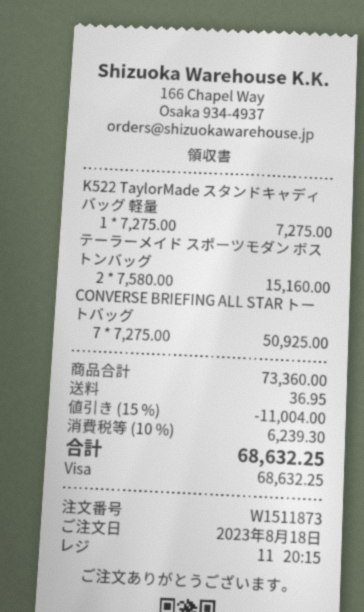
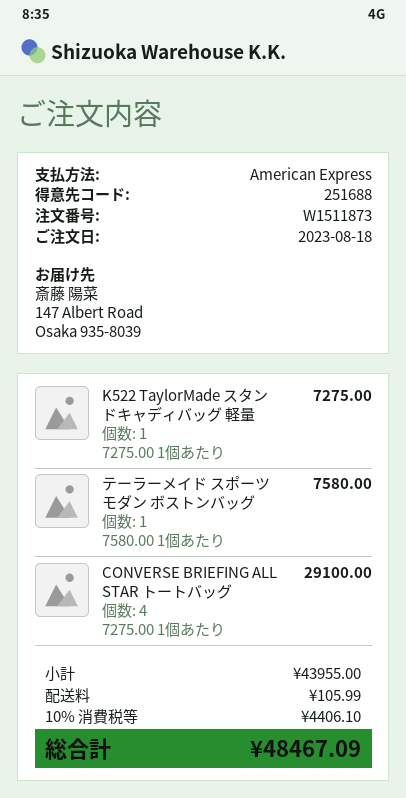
payment method: Visa -> American Express
テーラーメイド スポーツモダン ボストンバッグ: 2 x 7580.00 = 15160.00 -> 1 x 7580.00 = 7580.00
CONVERSE BRIEFING ALL STAR トートバッグ: 7 x 7275.00 = 50925.00 -> 4 x 7275.00 = 29100.00
subtotal: 73360.00 -> 43955.00
discount: 15% = 11004.00 -> none
shipping: 36.95 -> 105.99
tax: 10% = 6239.30 -> 10% = 4406.10
total: 68632.25 -> 48467.09

